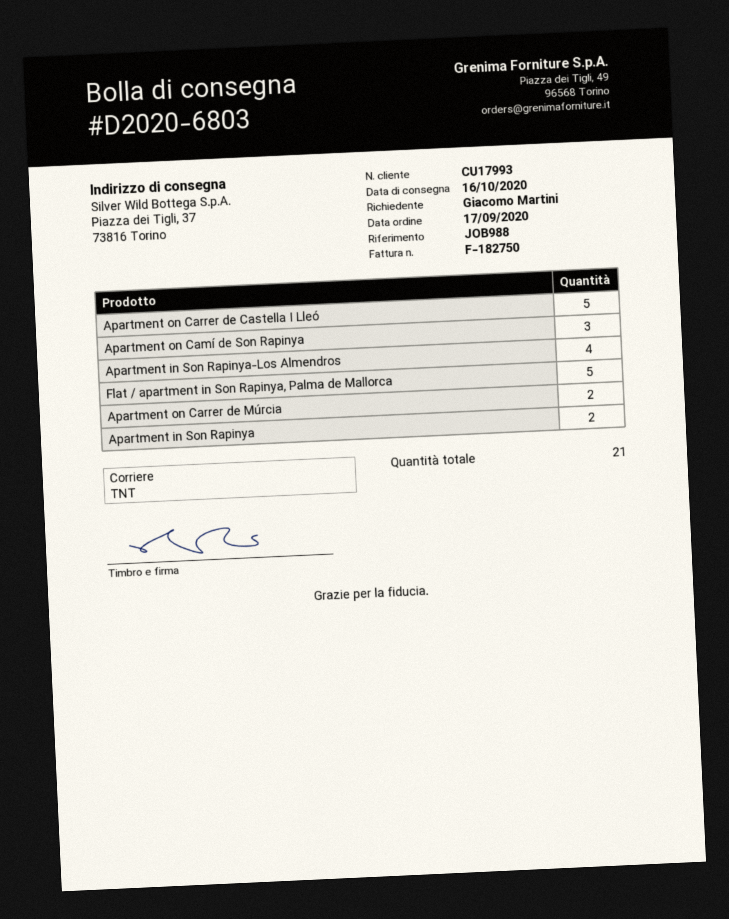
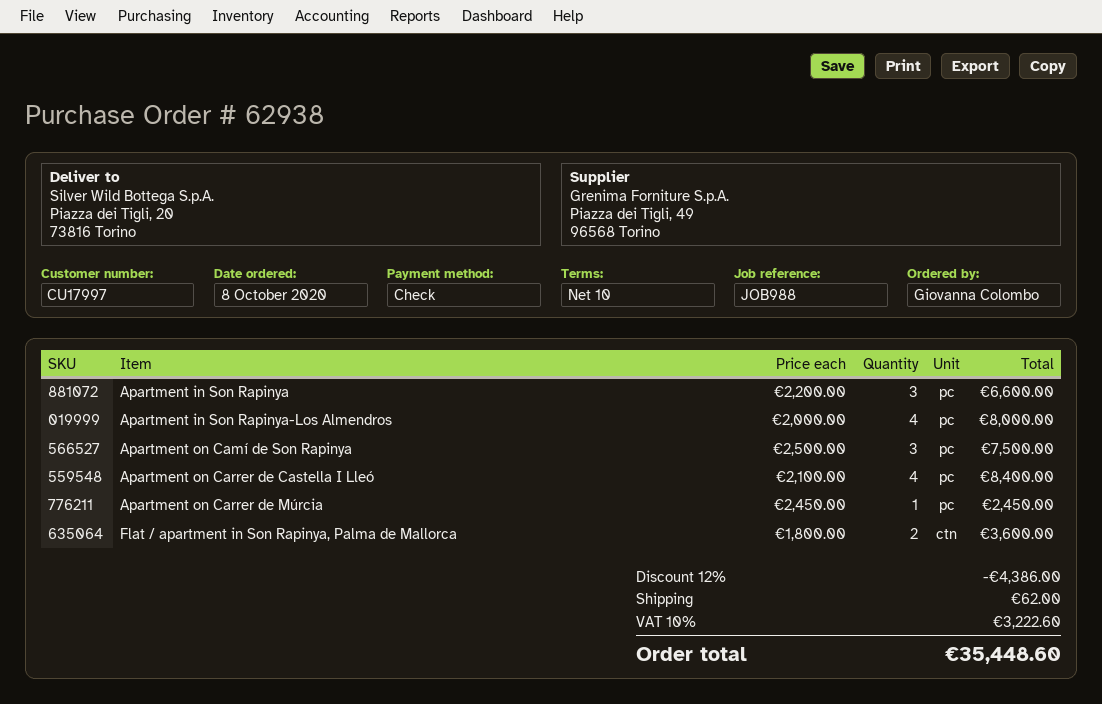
order date: 2020-09-17 -> 2020-10-08
customer number: CU17993 -> CU17997
ordered by: Giacomo Martini -> Giovanna Colombo
ship to: Piazza dei Tigli, 37, 73816 Torino -> Piazza dei Tigli, 20, 73816 Torino
Apartment on Carrer de Castella I Lleó: 5 -> 4
Flat / apartment in Son Rapinya, Palma de Mallorca: 5 -> 2
Apartment on Carrer de Múrcia: 2 -> 1
Apartment in Son Rapinya: 2 -> 3

